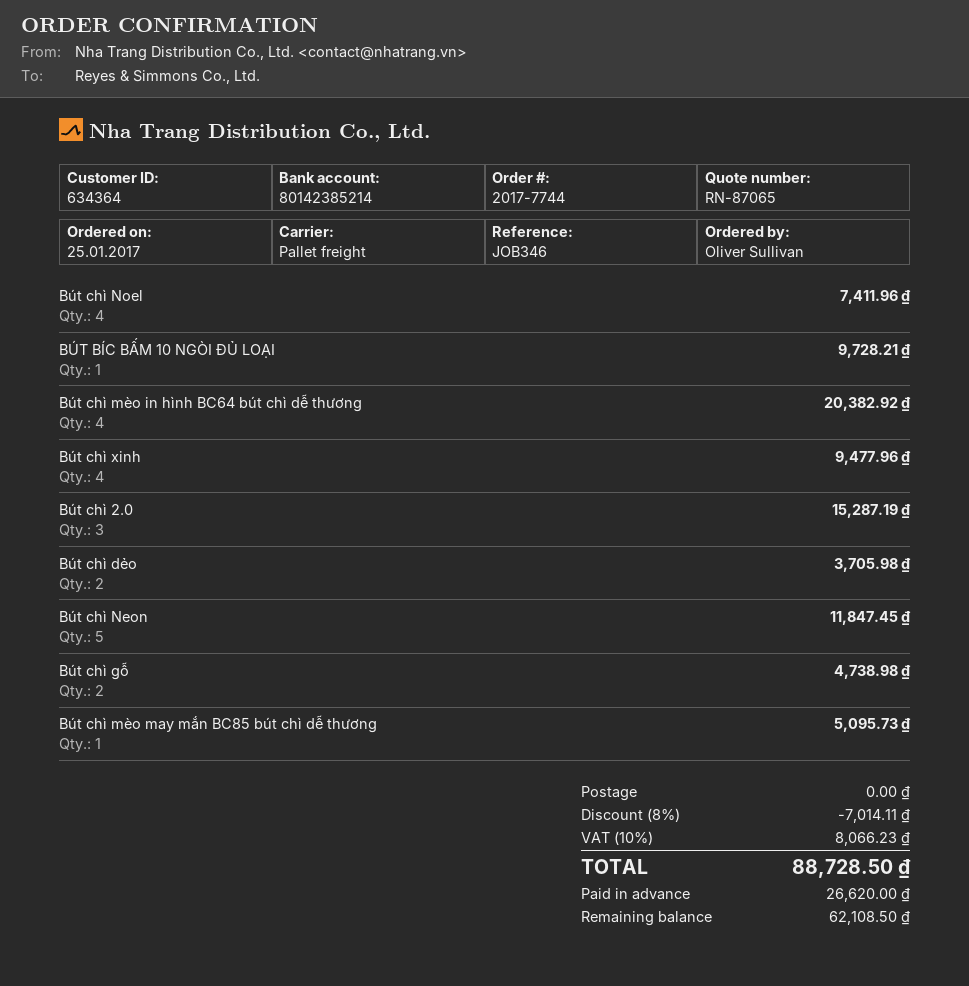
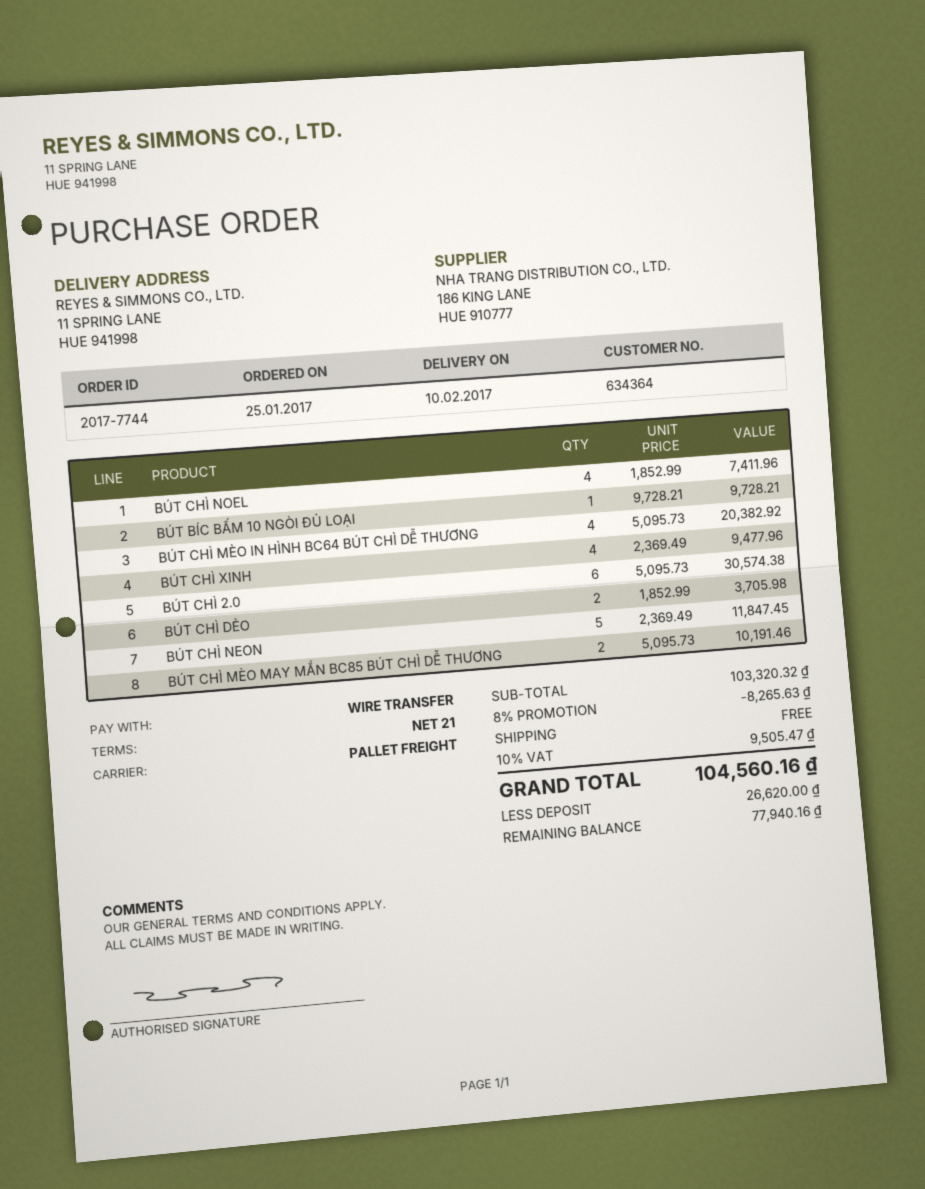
Bút chì 2.0: 3 for 15287.19 -> 6 for 30574.38
Bút chì gỗ: 2 for 4738.98 -> none
Bút chì mèo may mắn BC85 bút chì dễ thương: 1 for 5095.73 -> 2 for 10191.46
discount: 8% = 7014.11 -> 8% = 8265.63
tax: 10% = 8066.23 -> 10% = 9505.47
total: 88728.50 -> 104560.16
balance: 62108.50 -> 77940.16

